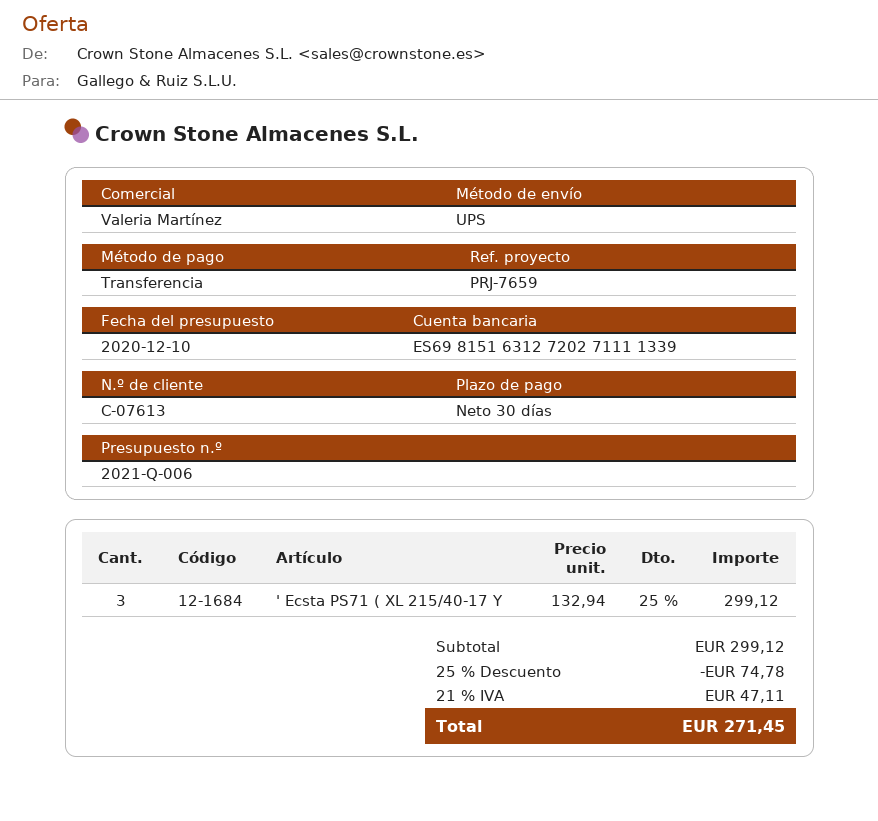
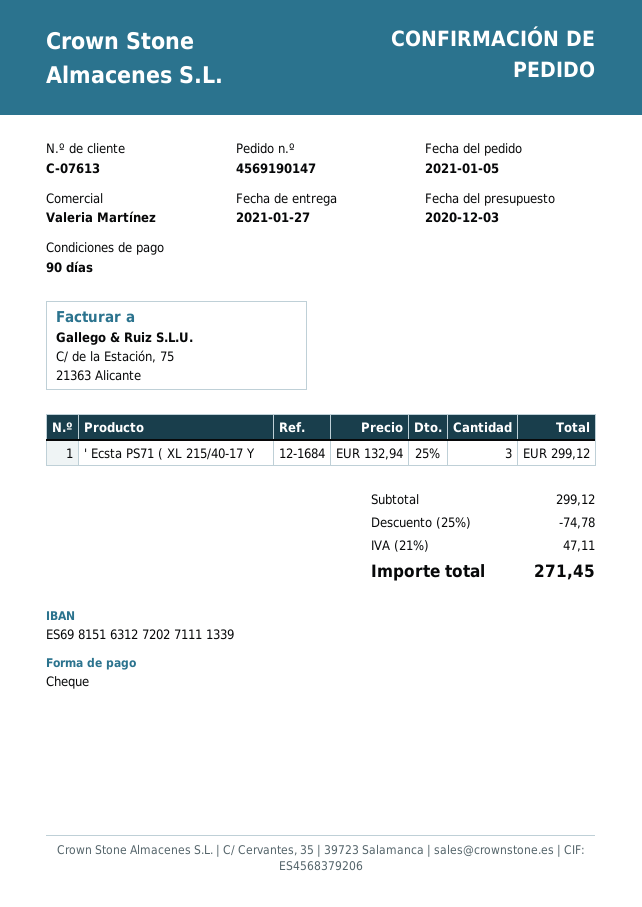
quote date: 2020-12-10 -> 2020-12-03
payment terms: 30 days -> 90 days
payment method: bank transfer -> cheque

